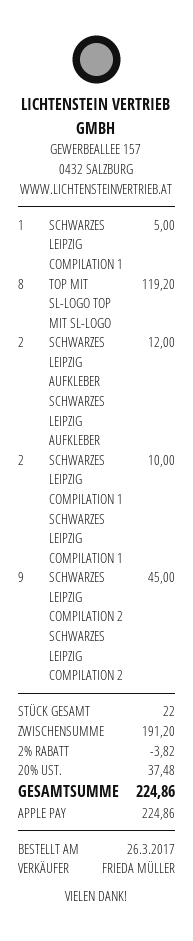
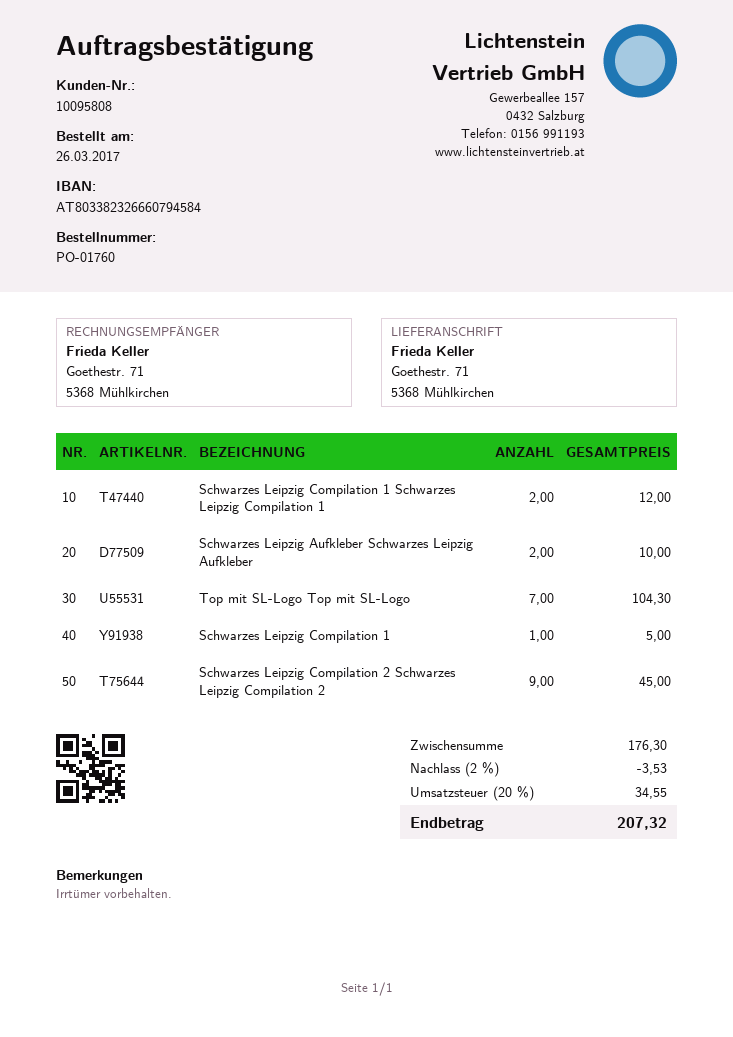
TOP MIT SL-LOGO TOP MIT SL-LOGO: 8 for 119.20 -> 7 for 104.30
SCHWARZES LEIPZIG AUFKLEBER SCHWARZES LEIPZIG AUFKLEBER: 2 for 12.00 -> 2 for 10.00
SCHWARZES LEIPZIG COMPILATION 1 SCHWARZES LEIPZIG COMPILATION 1: 2 for 10.00 -> 2 for 12.00
subtotal: 191.20 -> 176.30
discount: 2% = 3.82 -> 2% = 3.53
tax: 20% = 37.48 -> 20% = 34.55
total: 224.86 -> 207.32

